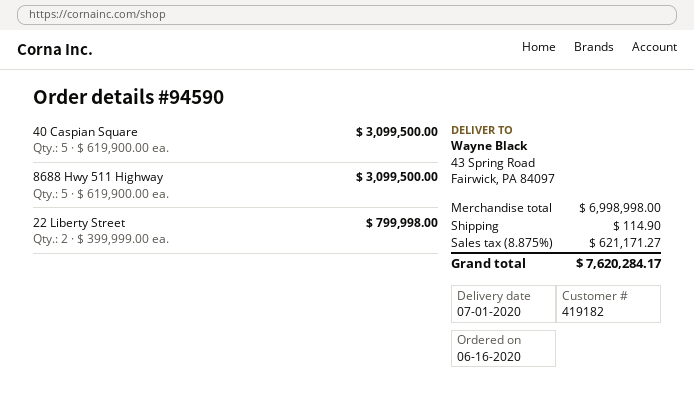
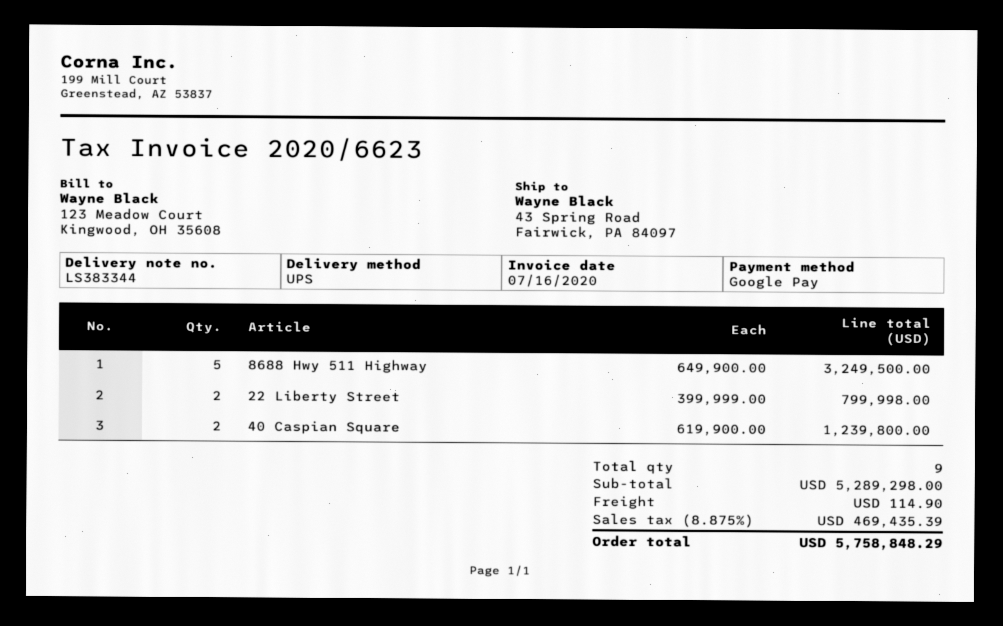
40 Caspian Square: 5 x 619900.00 = 3099500.00 -> 2 x 619900.00 = 1239800.00
8688 Hwy 511 Highway: 5 x 619900.00 = 3099500.00 -> 5 x 649900.00 = 3249500.00
subtotal: 6998998.00 -> 5289298.00
tax: 8.875% = 621171.27 -> 8.875% = 469435.39
total: 7620284.17 -> 5758848.29

